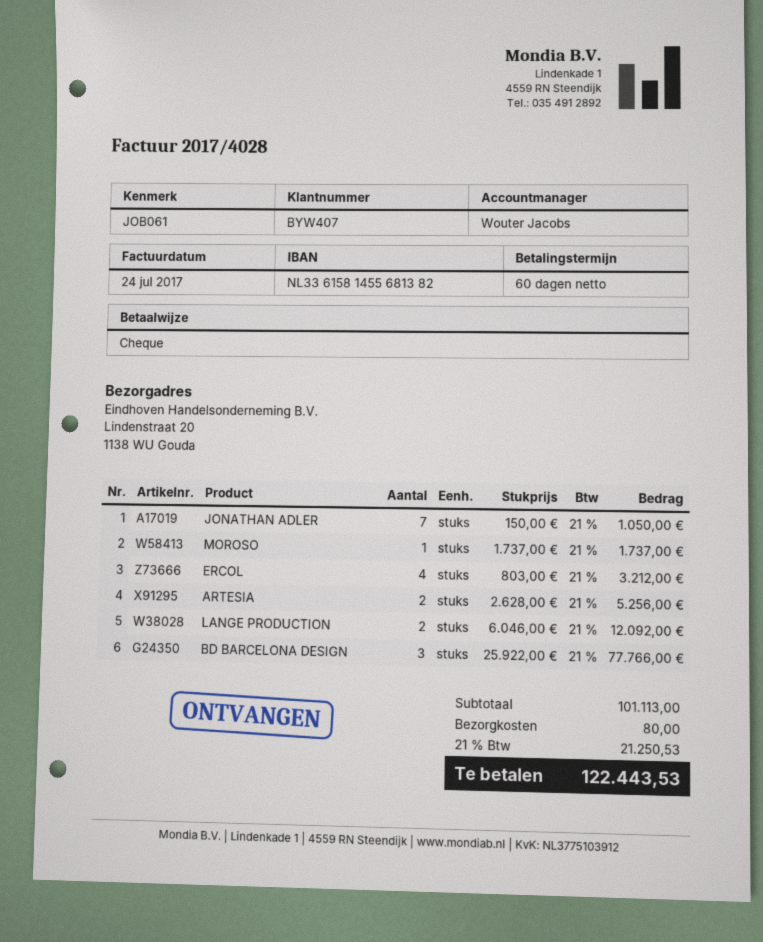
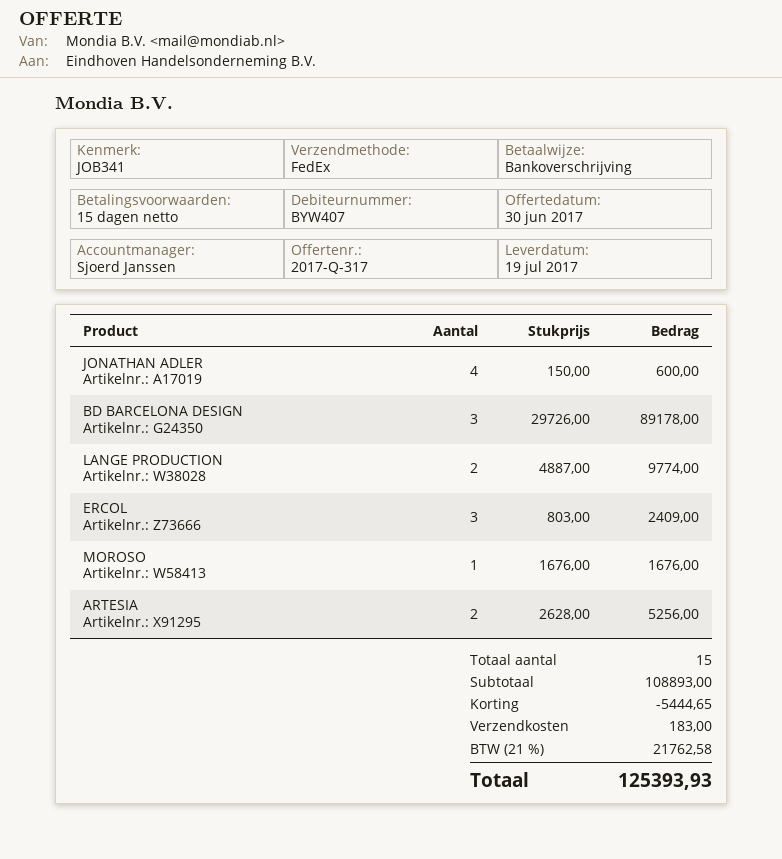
payment terms: 60 days -> 15 days
reference: JOB061 -> JOB341
sales rep: Wouter Jacobs -> Sjoerd Janssen
payment method: cheque -> bank transfer
JONATHAN ADLER: 7 x 150.00 = 1050.00 -> 4 x 150.00 = 600.00
MOROSO: 1 x 1737.00 = 1737.00 -> 1 x 1676.00 = 1676.00
ERCOL: 4 x 803.00 = 3212.00 -> 3 x 803.00 = 2409.00
LANGE PRODUCTION: 2 x 6046.00 = 12092.00 -> 2 x 4887.00 = 9774.00
BD BARCELONA DESIGN: 3 x 25922.00 = 77766.00 -> 3 x 29726.00 = 89178.00
subtotal: 101113.00 -> 108893.00
discount: none -> 5444.65
shipping: 80.00 -> 183.00
tax: 21% = 21250.53 -> 21% = 21762.58
total: 122443.53 -> 125393.93

